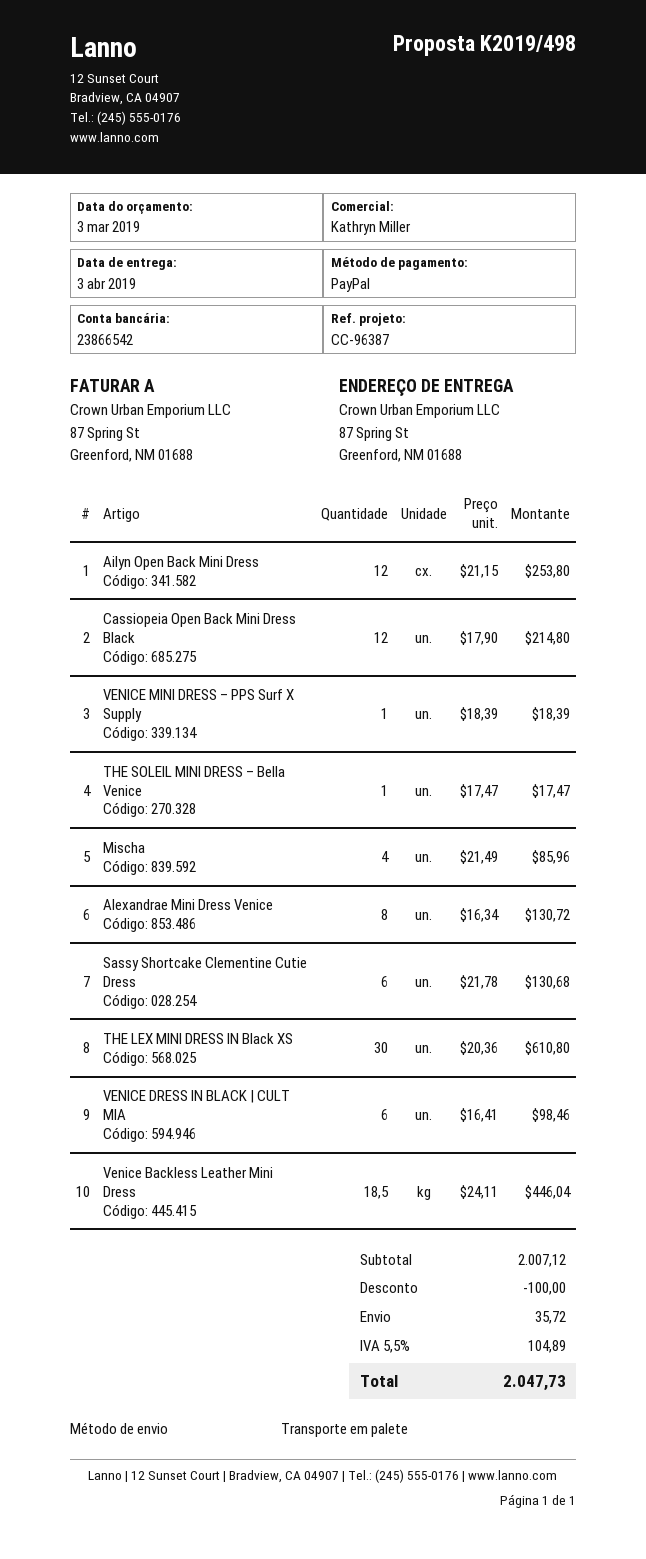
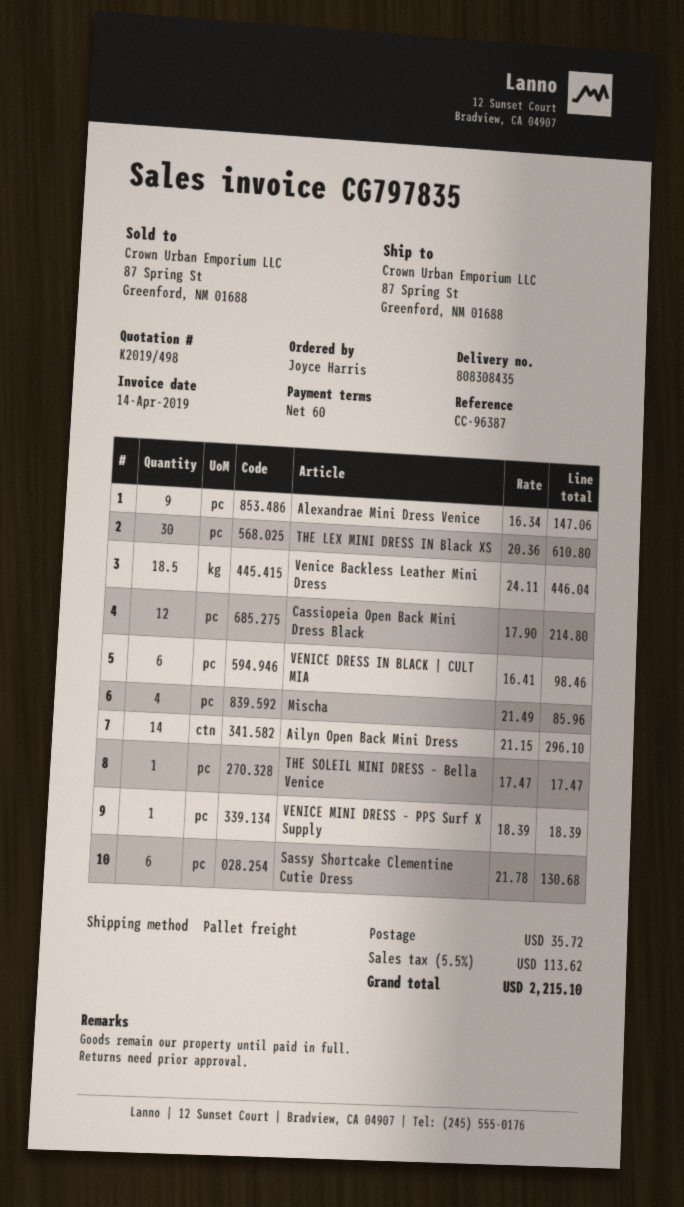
Ailyn Open Back Mini Dress: 12 x 21.15 = 253.80 -> 14 x 21.15 = 296.10
Alexandrae Mini Dress Venice: 8 x 16.34 = 130.72 -> 9 x 16.34 = 147.06
discount: 100.00 -> none
tax: 5.5% = 104.89 -> 5.5% = 113.62
total: 2047.73 -> 2215.10

